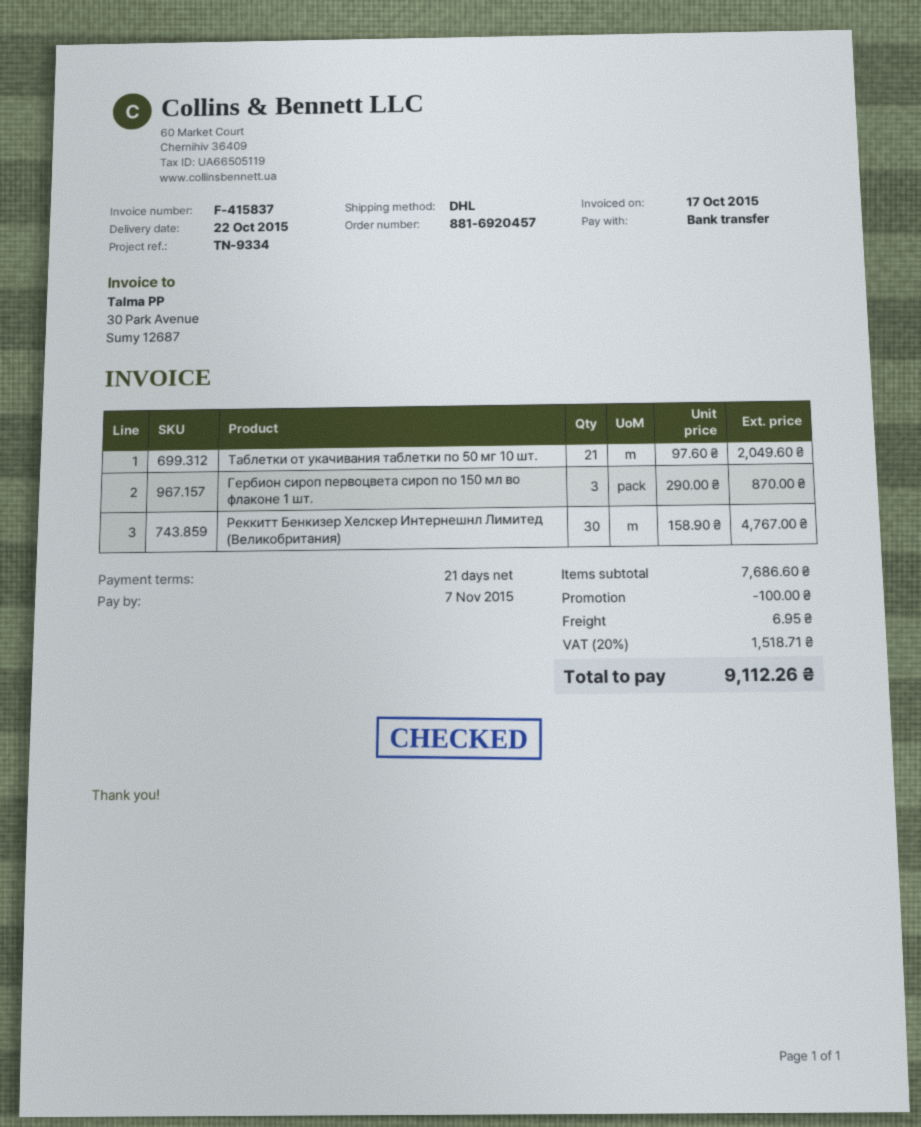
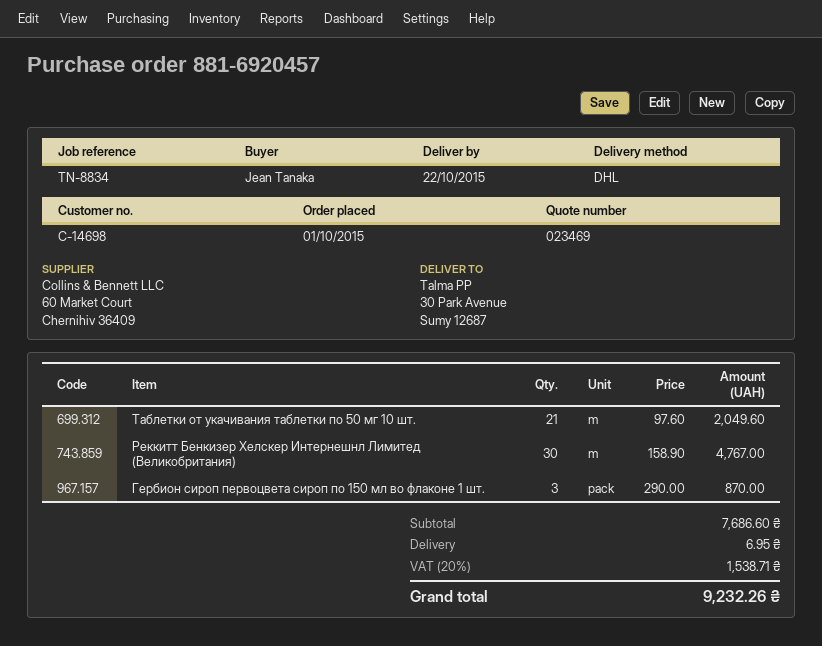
reference: TN-9334 -> TN-8834
discount: 100.00 -> none
tax: 20% = 1518.71 -> 20% = 1538.71
total: 9112.26 -> 9232.26

